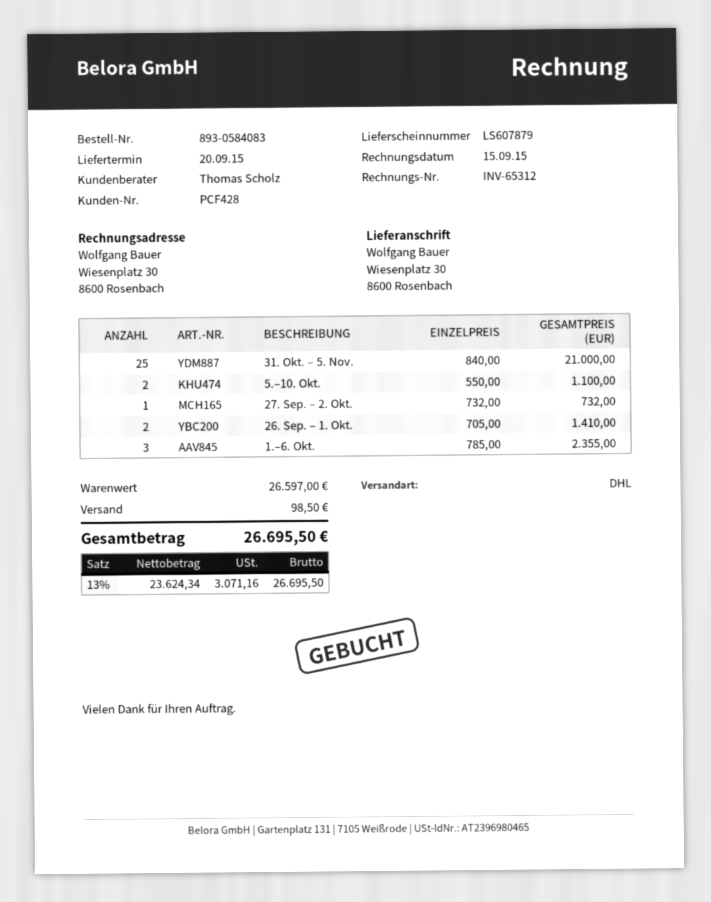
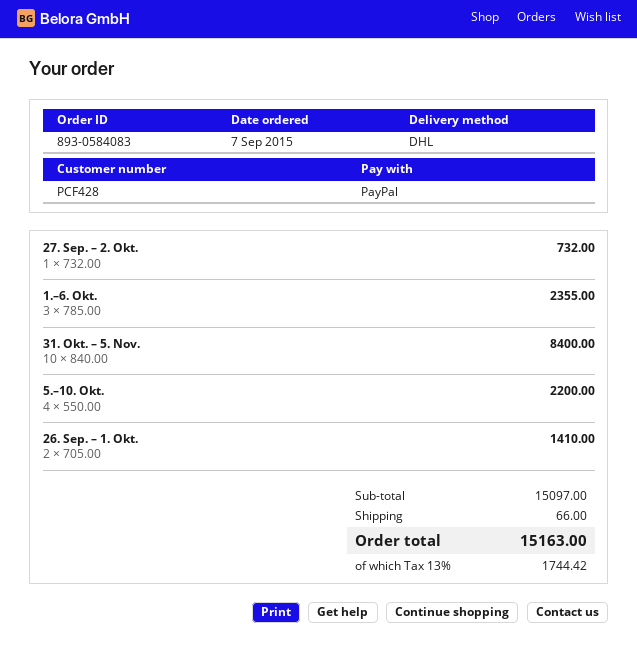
31. Okt. – 5. Nov.: 25 x 840.00 = 21000.00 -> 10 x 840.00 = 8400.00
5.–10. Okt.: 2 x 550.00 = 1100.00 -> 4 x 550.00 = 2200.00
subtotal: 26597.00 -> 15097.00
shipping: 98.50 -> 66.00
tax: 13% = 3071.16 -> 13% = 1744.42
total: 26695.50 -> 15163.00

